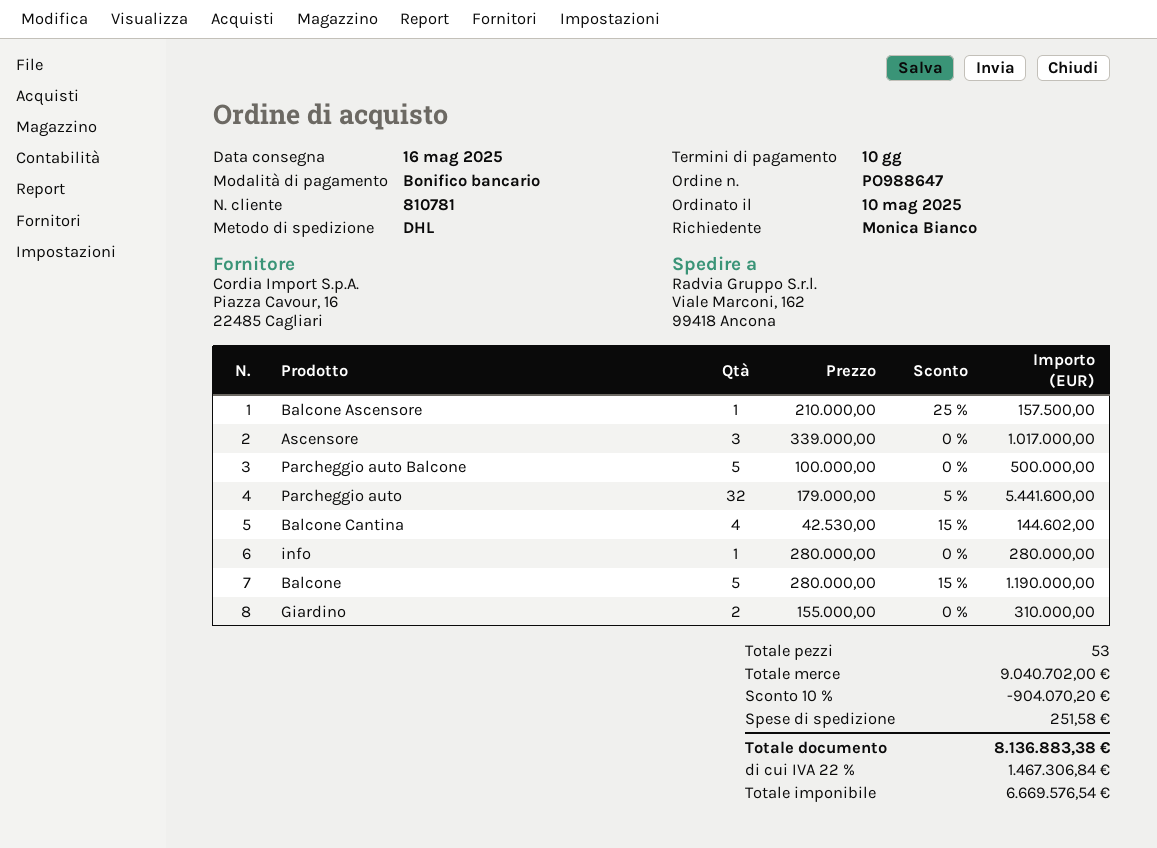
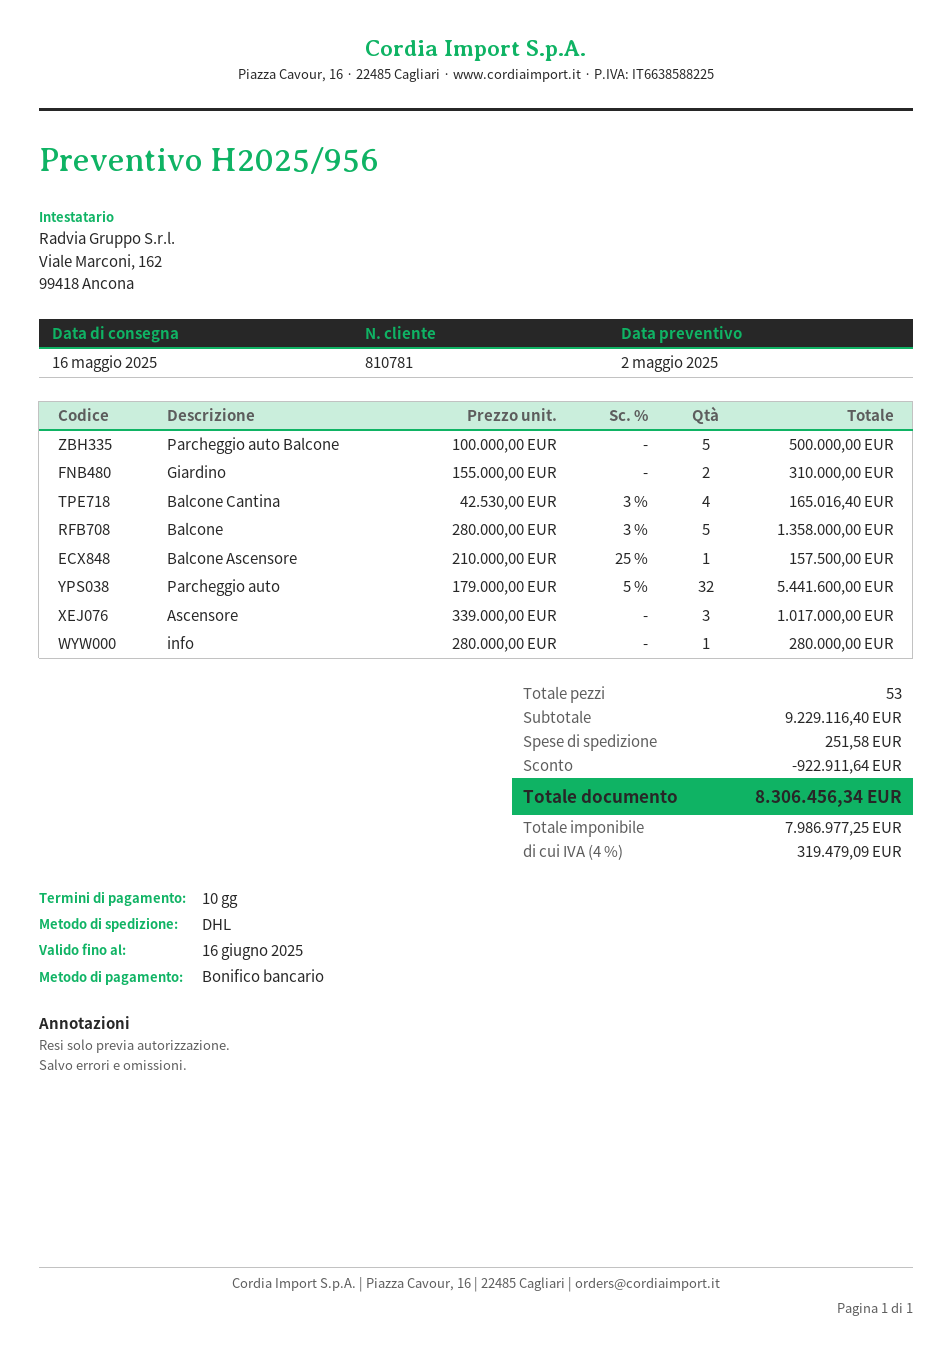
Balcone Cantina: 4 x 42530.00 - 15% = 144602.00 -> 4 x 42530.00 - 3% = 165016.40
Balcone: 5 x 280000.00 - 15% = 1190000.00 -> 5 x 280000.00 - 3% = 1358000.00
subtotal: 9040702.00 -> 9229116.40
discount: 904070.20 -> 922911.64
net: 6669576.54 -> 7986977.25
tax: 22% = 1467306.84 -> 4% = 319479.09
total: 8136883.38 -> 8306456.34

